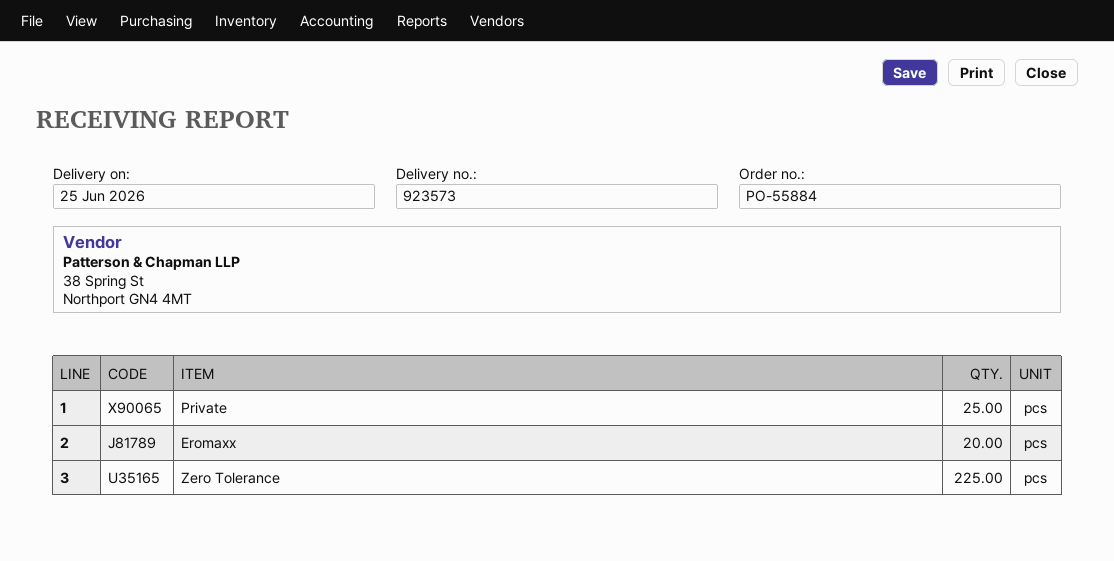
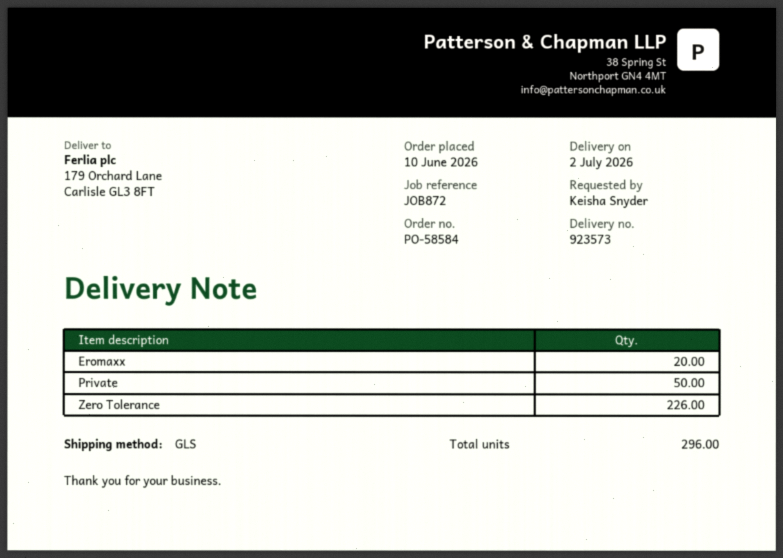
order number: PO-55884 -> PO-58584
delivery date: 2026-06-25 -> 2026-07-02
Private: 25 -> 50
Zero Tolerance: 225 -> 226

